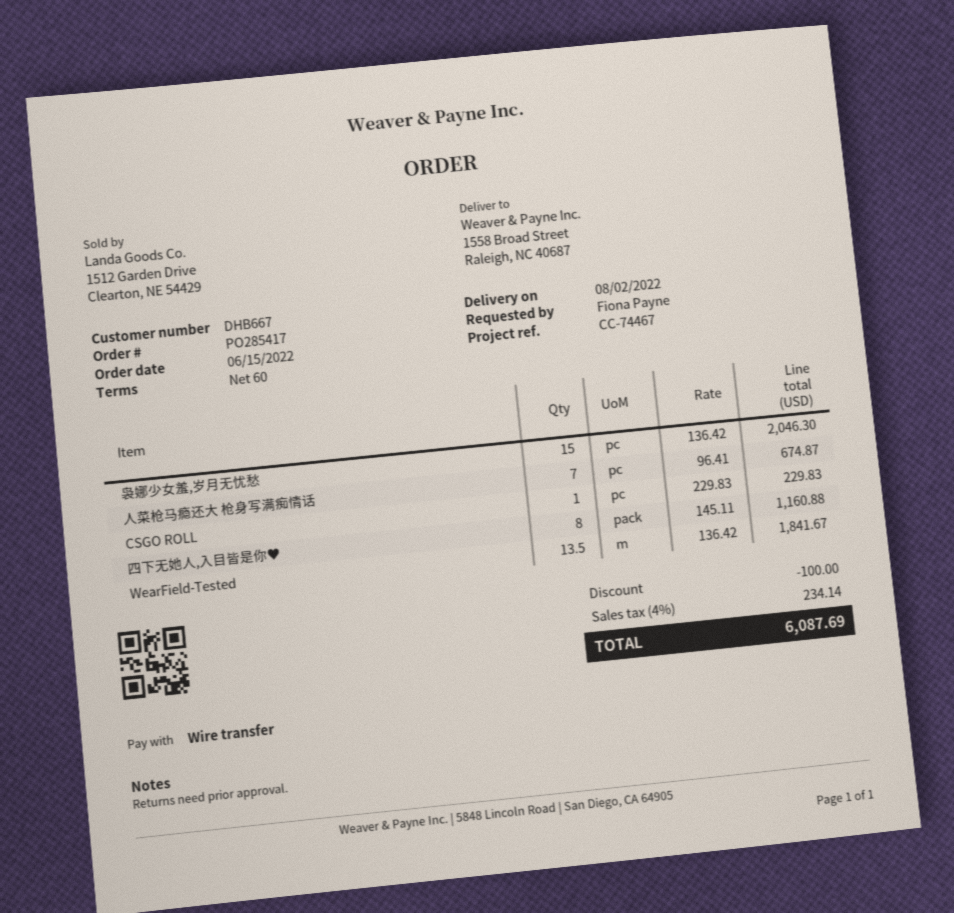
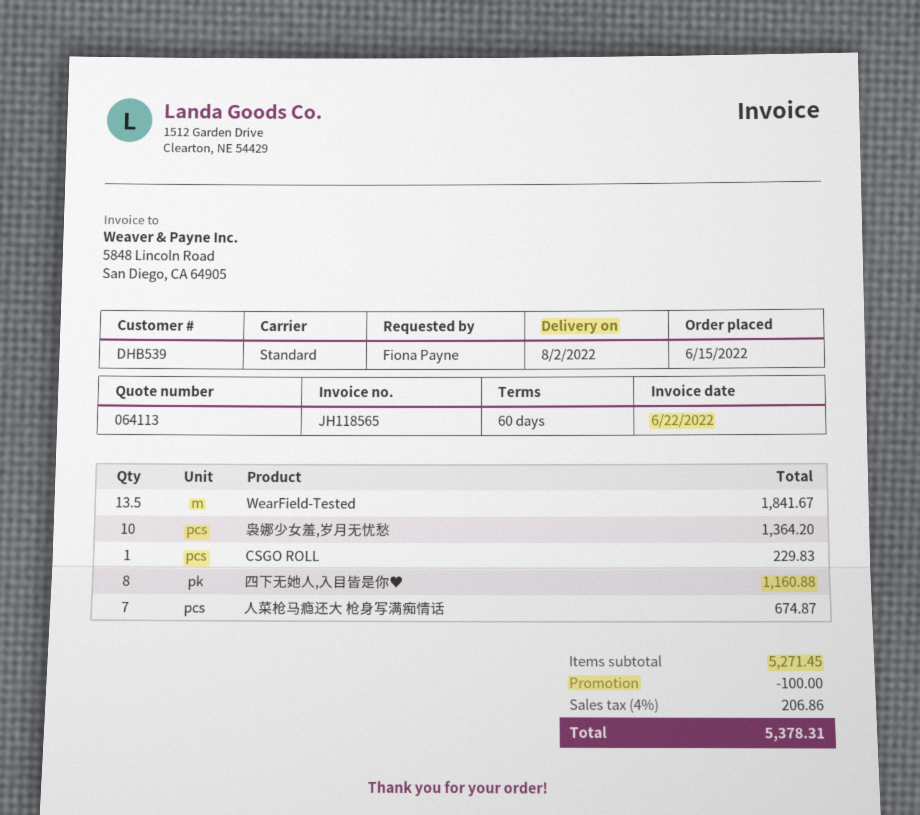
customer number: DHB667 -> DHB539
袅娜少女羞,岁月无忧愁: 15 for 2046.30 -> 10 for 1364.20
tax: 4% = 234.14 -> 4% = 206.86
total: 6087.69 -> 5378.31

